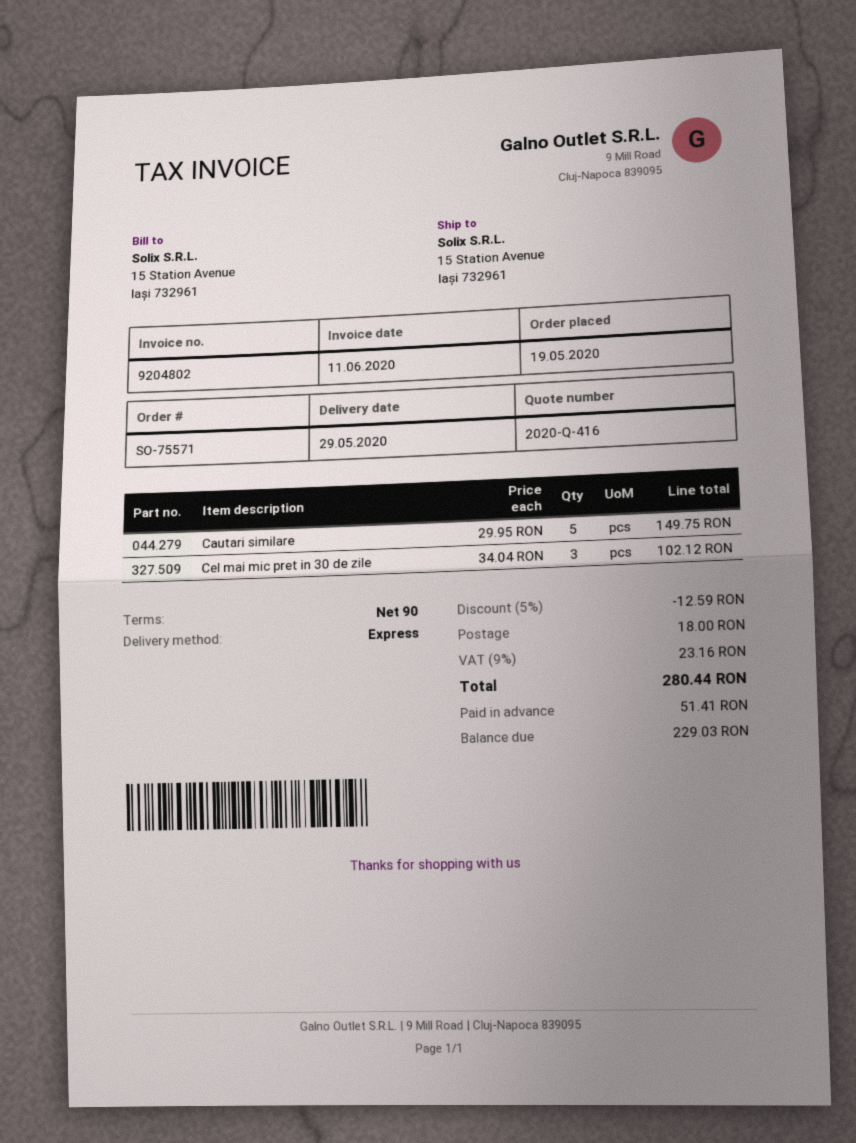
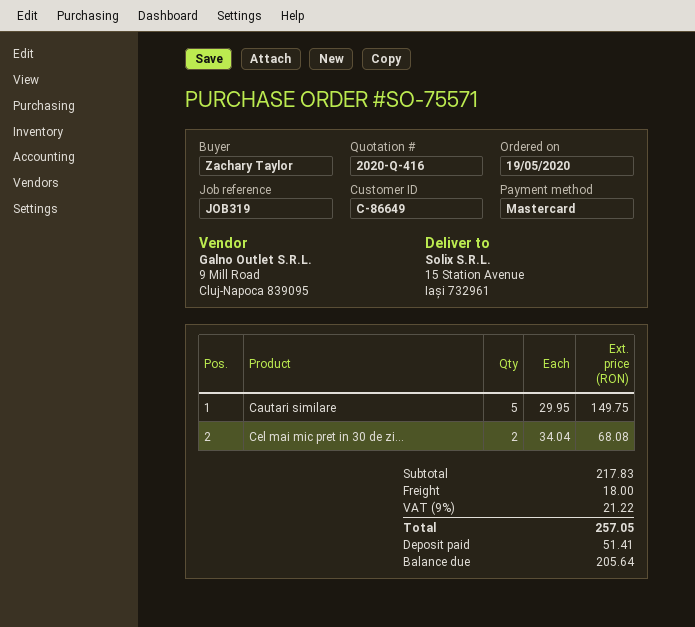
Cel mai mic pret in 30 de zile: 3 x 34.04 = 102.12 -> 2 x 34.04 = 68.08
discount: 5% = 12.59 -> none
tax: 9% = 23.16 -> 9% = 21.22
total: 280.44 -> 257.05
balance: 229.03 -> 205.64

